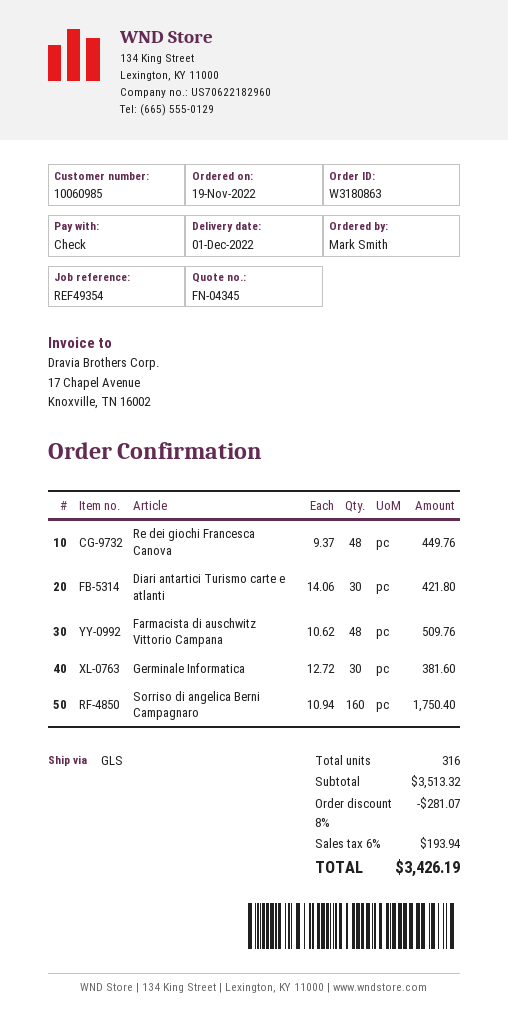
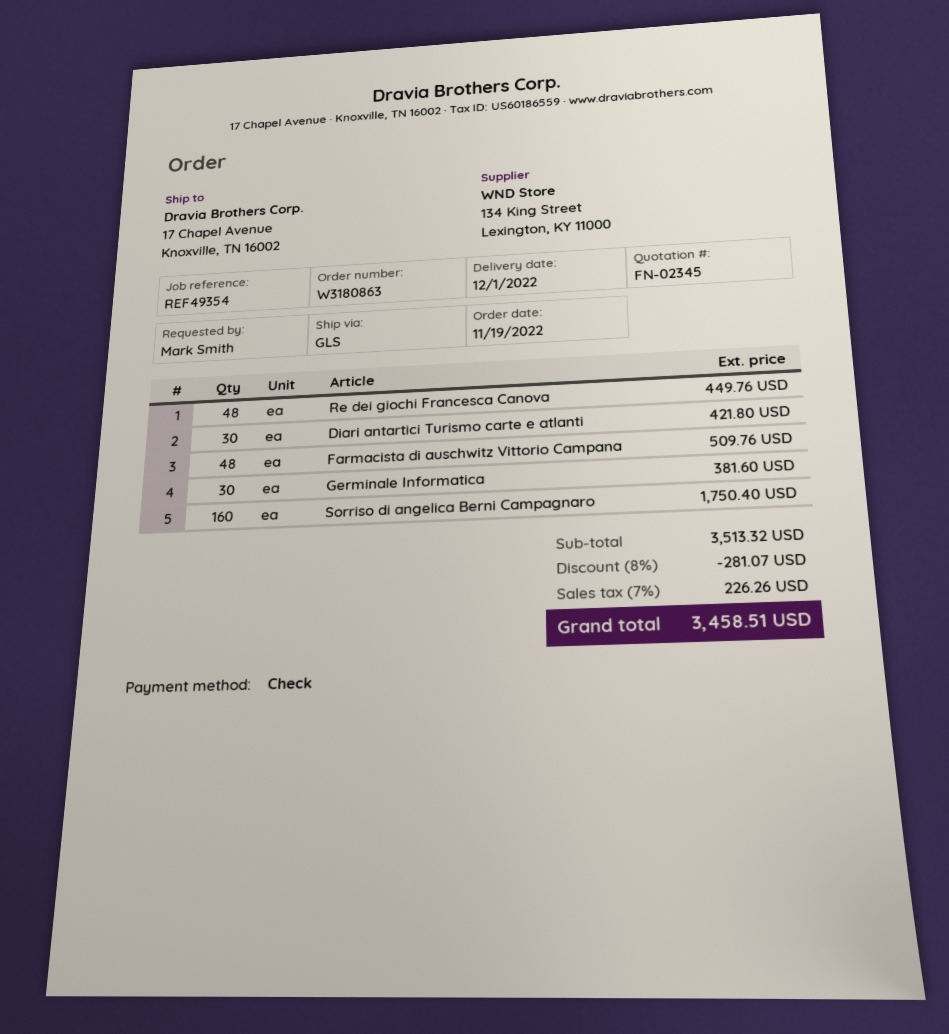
quote number: FN-04345 -> FN-02345
tax: 6% = 193.94 -> 7% = 226.26
total: 3426.19 -> 3458.51

